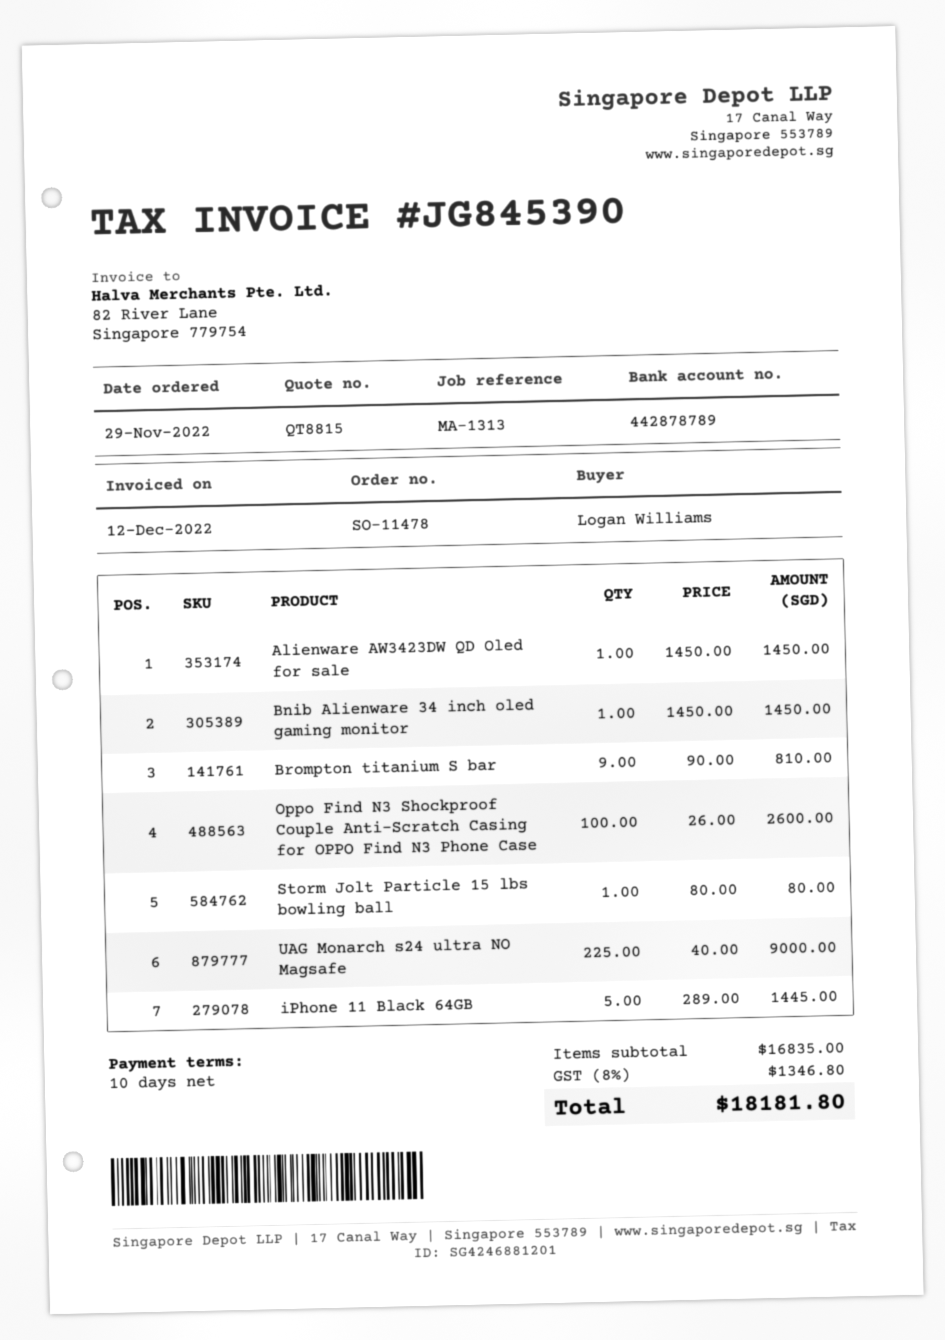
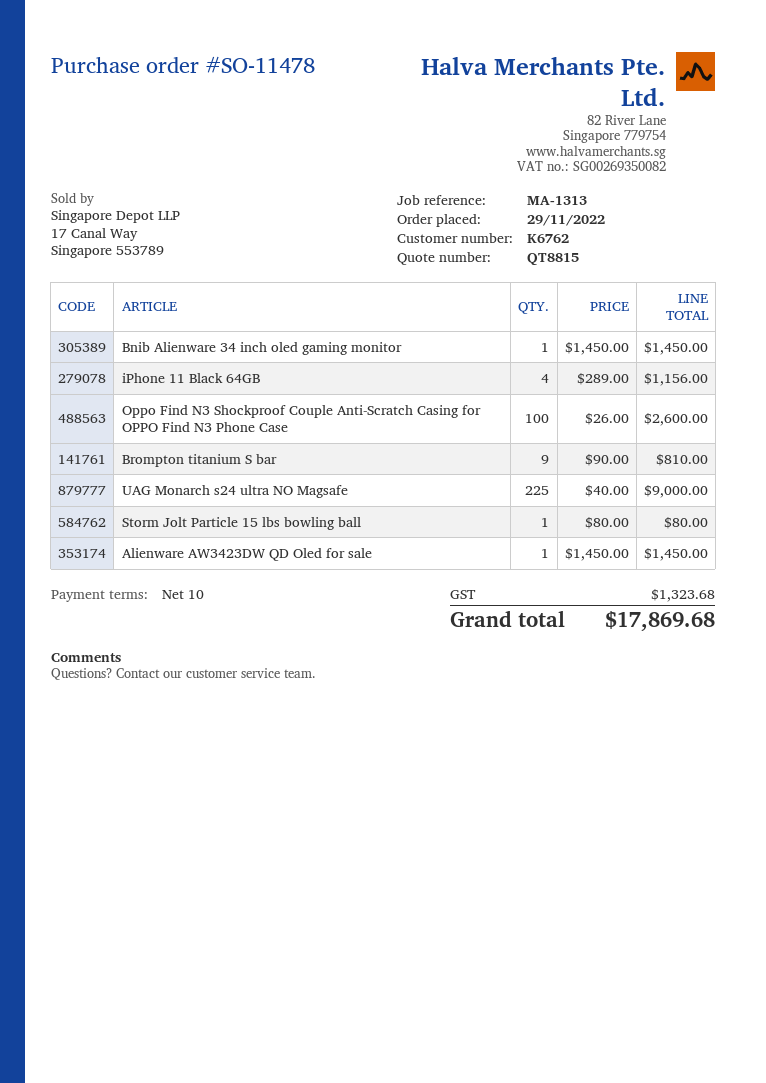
iPhone 11 Black 64GB: 5 x 289.00 = 1445.00 -> 4 x 289.00 = 1156.00
tax: 1346.80 -> 1323.68
total: 18181.80 -> 17869.68

